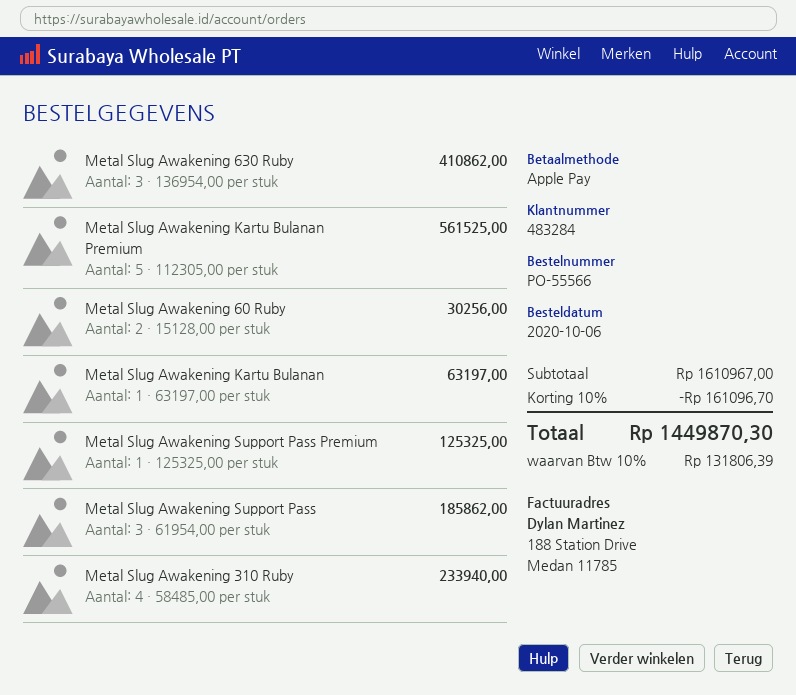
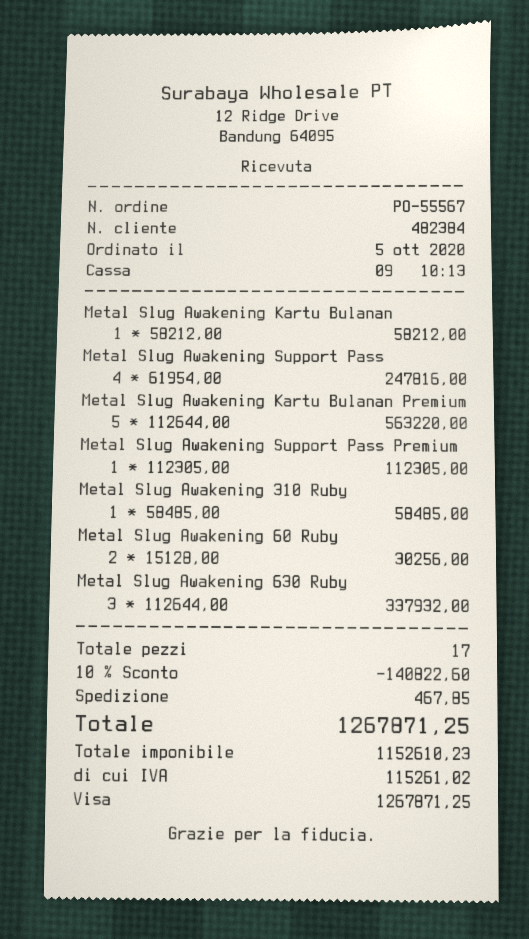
order number: PO-55566 -> PO-55567
order date: 2020-10-06 -> 2020-10-05
customer number: 483284 -> 482384
payment method: Apple Pay -> Visa
Metal Slug Awakening 630 Ruby: 3 x 136954.00 = 410862.00 -> 3 x 112644.00 = 337932.00
Metal Slug Awakening Kartu Bulanan Premium: 5 x 112305.00 = 561525.00 -> 5 x 112644.00 = 563220.00
Metal Slug Awakening Kartu Bulanan: 1 x 63197.00 = 63197.00 -> 1 x 58212.00 = 58212.00
Metal Slug Awakening Support Pass Premium: 1 x 125325.00 = 125325.00 -> 1 x 112305.00 = 112305.00
Metal Slug Awakening Support Pass: 3 x 61954.00 = 185862.00 -> 4 x 61954.00 = 247816.00
Metal Slug Awakening 310 Ruby: 4 x 58485.00 = 233940.00 -> 1 x 58485.00 = 58485.00
discount: 10% = 161096.70 -> 10% = 140822.60
shipping: none -> 467.85
tax: 131806.39 -> 115261.02
total: 1449870.30 -> 1267871.25

